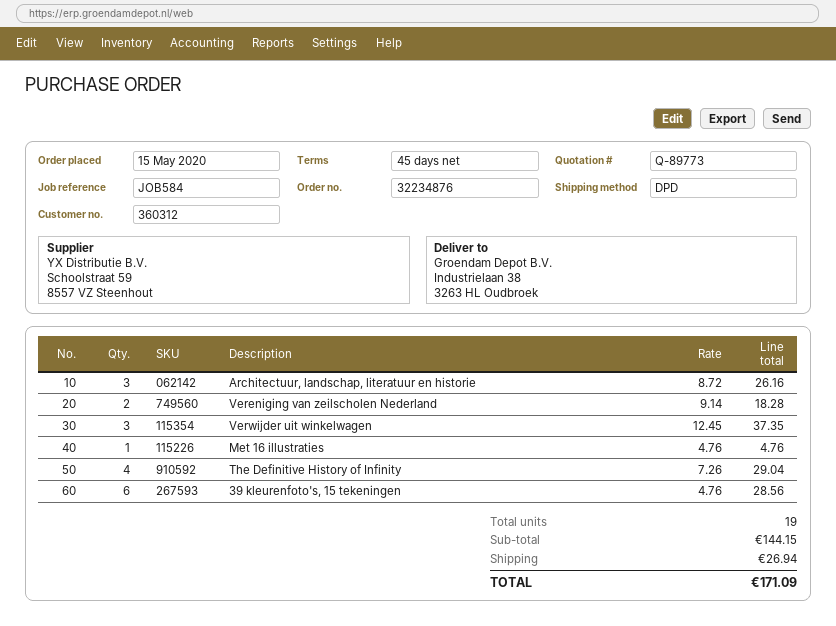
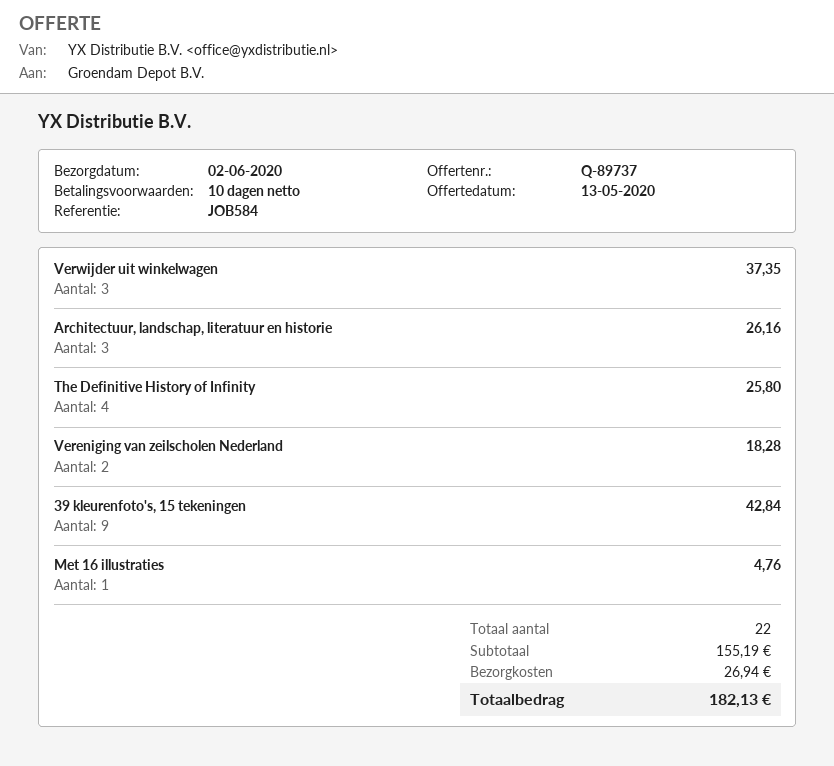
quote number: Q-89773 -> Q-89737
payment terms: 45 days -> 10 days
The Definitive History of Infinity: 4 for 29.04 -> 4 for 25.80
39 kleurenfoto's, 15 tekeningen: 6 for 28.56 -> 9 for 42.84
total quantity: 19 -> 22
subtotal: 144.15 -> 155.19
total: 171.09 -> 182.13

